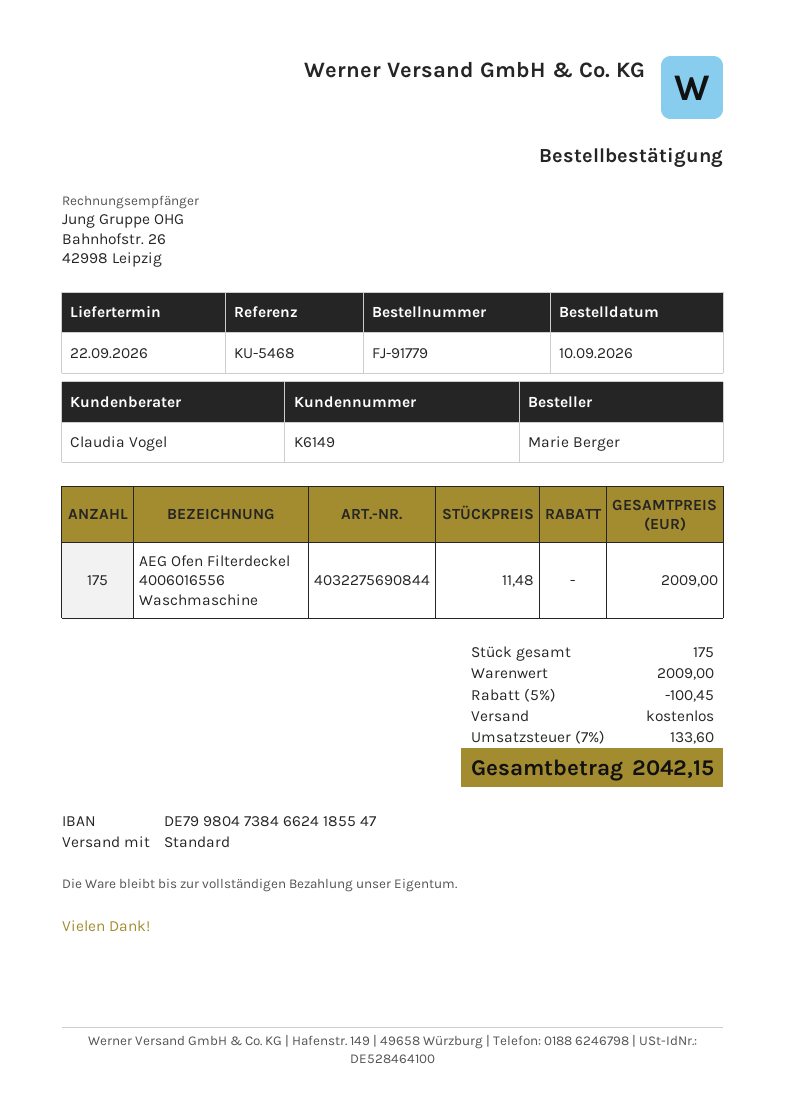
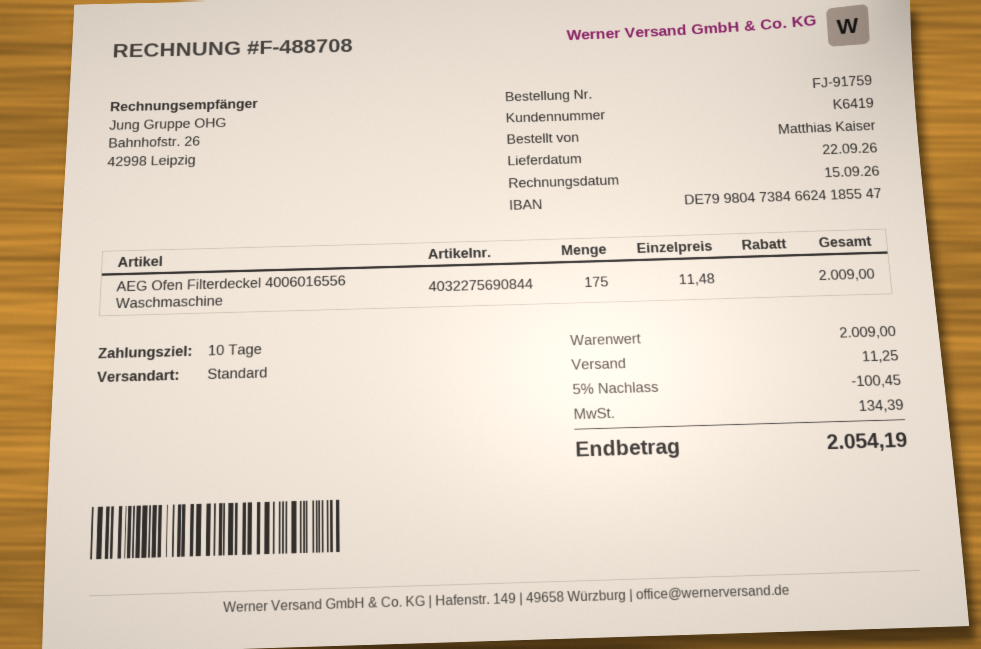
order number: FJ-91779 -> FJ-91759
customer number: K6149 -> K6419
ordered by: Marie Berger -> Matthias Kaiser
shipping: 0.00 -> 11.25
tax: 133.60 -> 134.39
total: 2042.15 -> 2054.19

